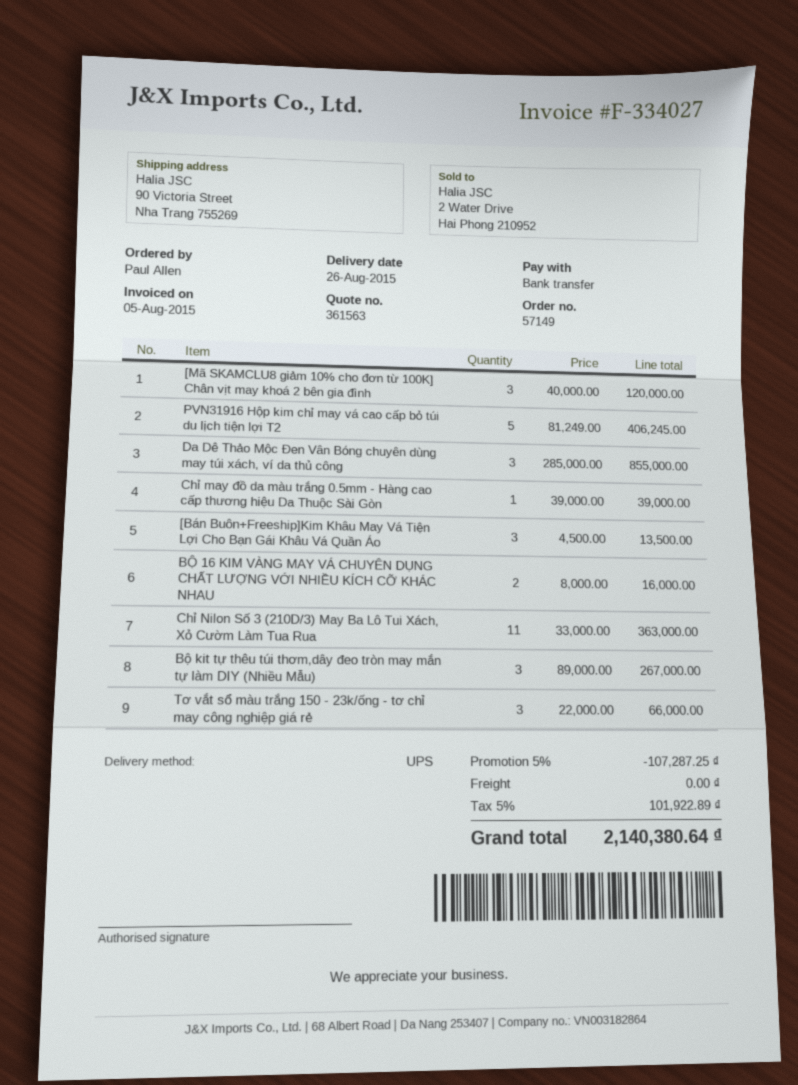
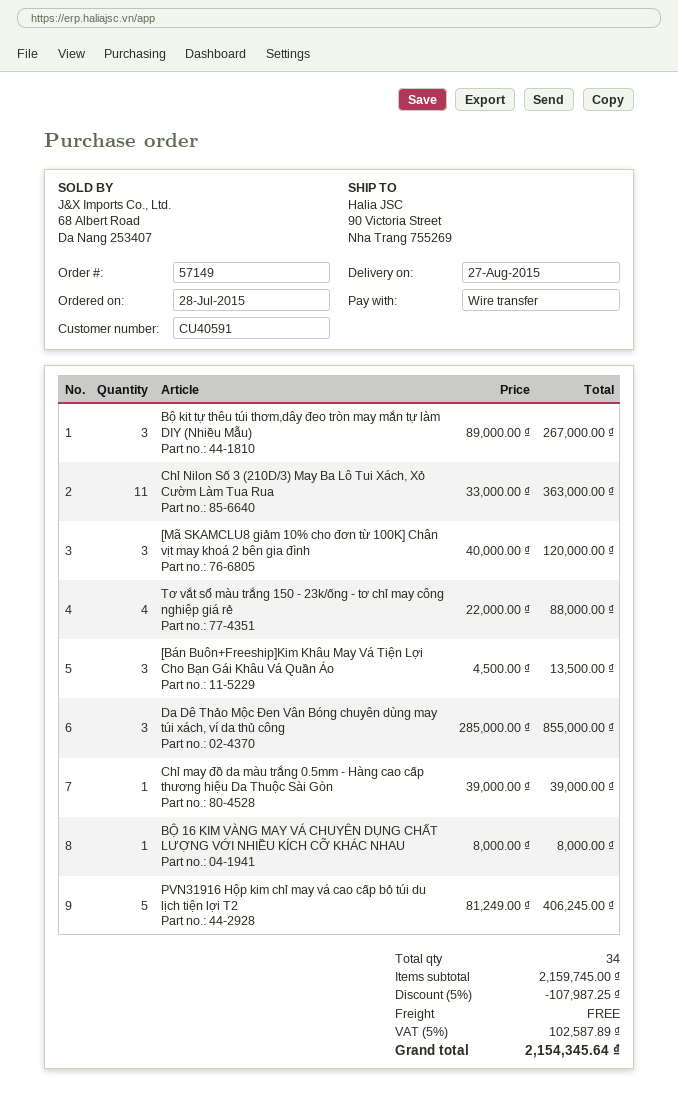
delivery date: 2015-08-26 -> 2015-08-27
BỘ 16 KIM VÀNG MAY VÁ CHUYÊN DỤNG CHẤT LƯỢNG VỚI NHIỀU KÍCH CỠ KHÁC NHAU: 2 x 8000.00 = 16000.00 -> 1 x 8000.00 = 8000.00
Tơ vắt sổ màu trắng 150 - 23k/ống - tơ chỉ may công nghiệp giá rẻ: 3 x 22000.00 = 66000.00 -> 4 x 22000.00 = 88000.00
discount: 5% = 107287.25 -> 5% = 107987.25
tax: 5% = 101922.89 -> 5% = 102587.89
total: 2140380.64 -> 2154345.64

